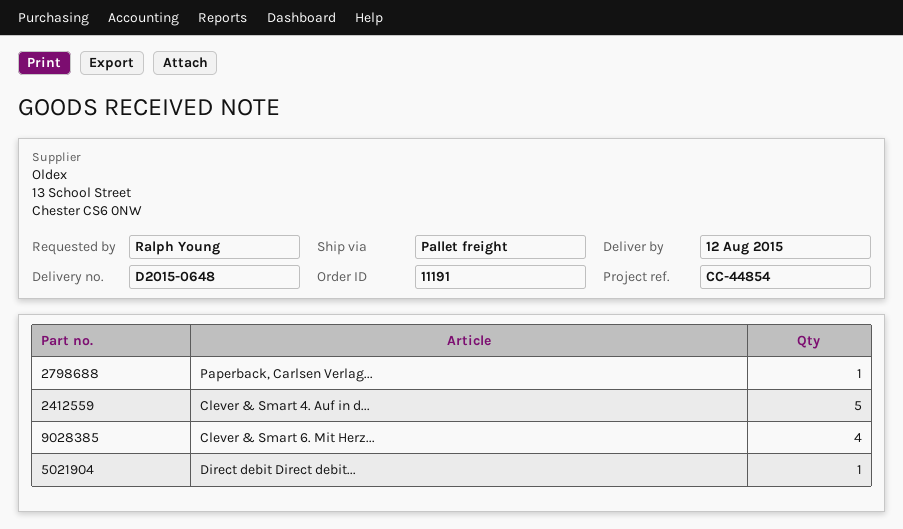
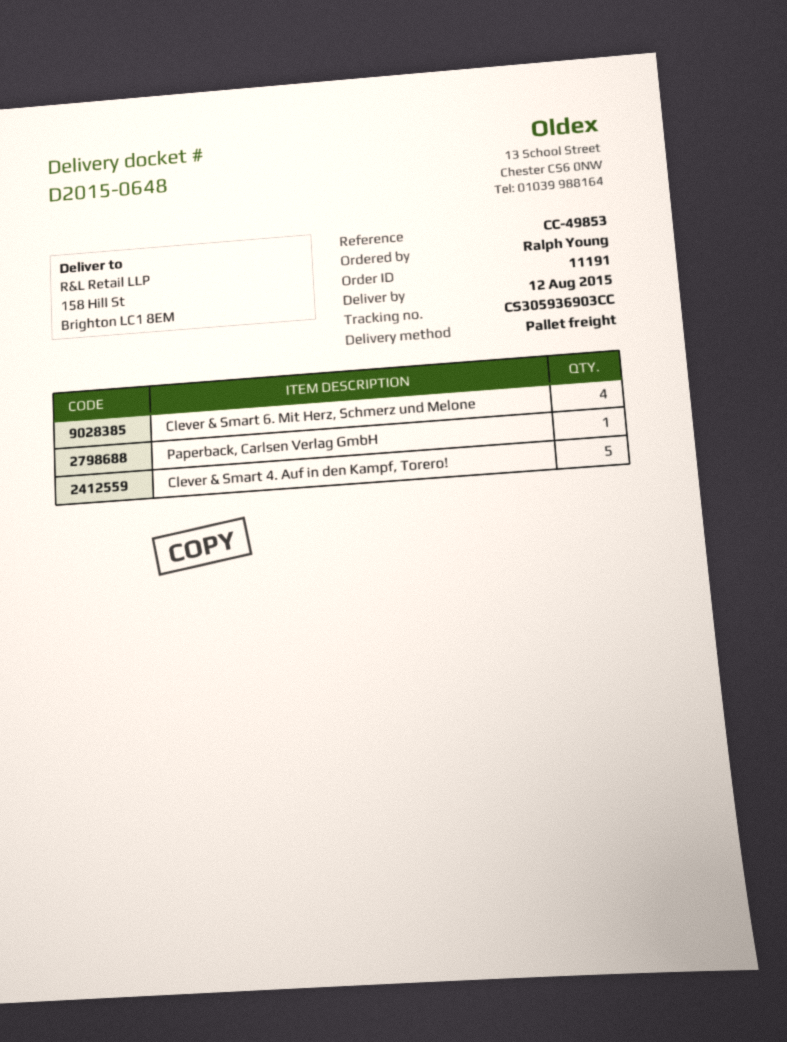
reference: CC-44854 -> CC-49853
Direct debit Direct debit...: 1 -> none

